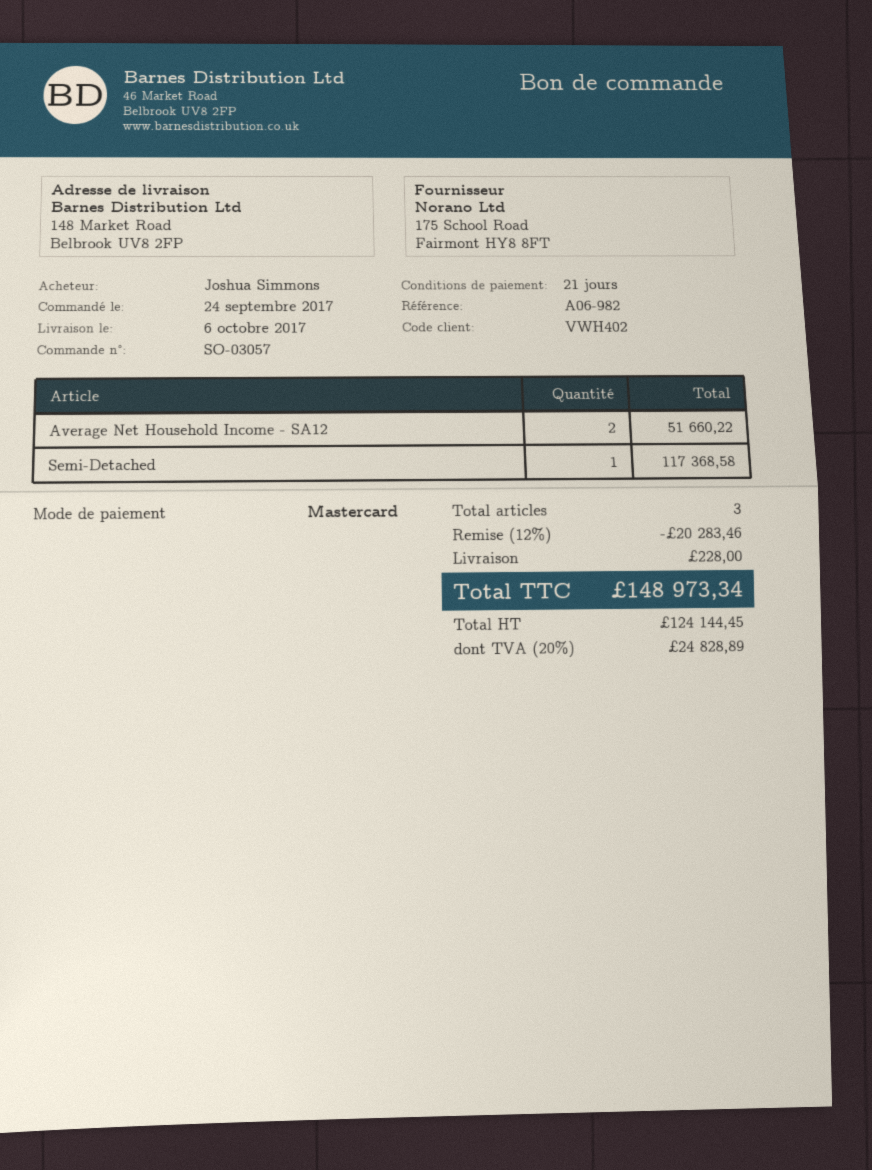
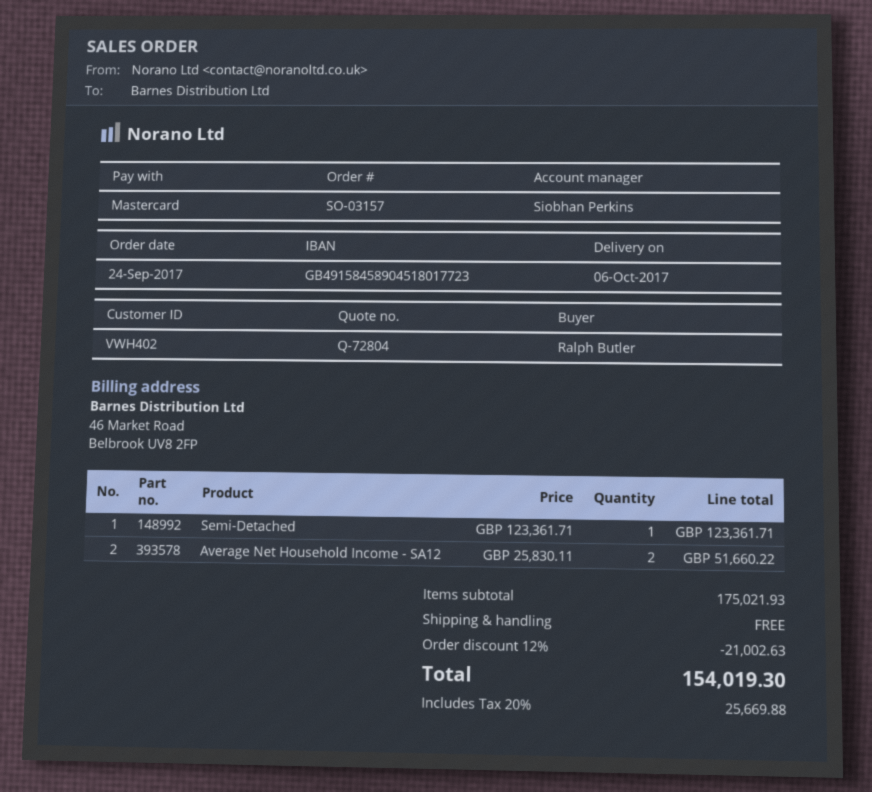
order number: SO-03057 -> SO-03157
ordered by: Joshua Simmons -> Ralph Butler
Semi-Detached: 1 for 117368.58 -> 1 for 123361.71
discount: 12% = 20283.46 -> 12% = 21002.63
shipping: 228.00 -> 0.00
tax: 20% = 24828.89 -> 20% = 25669.88
total: 148973.34 -> 154019.30

